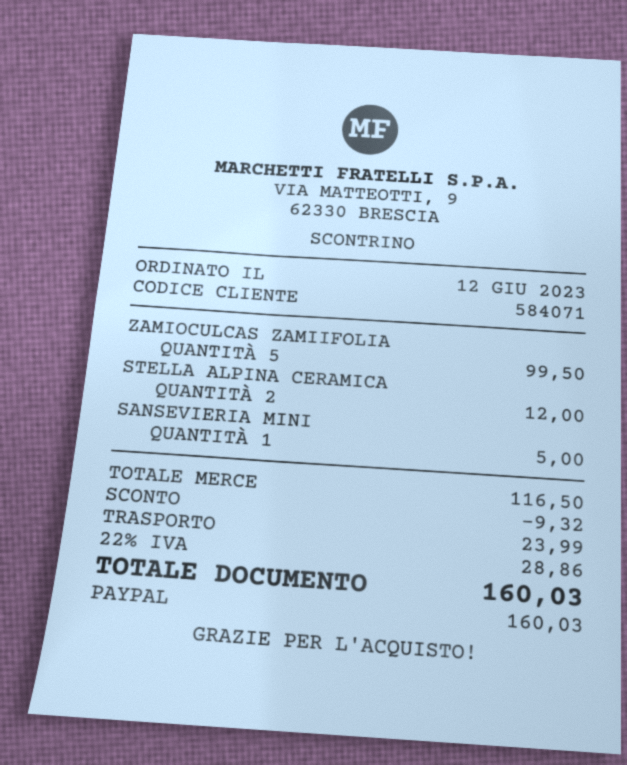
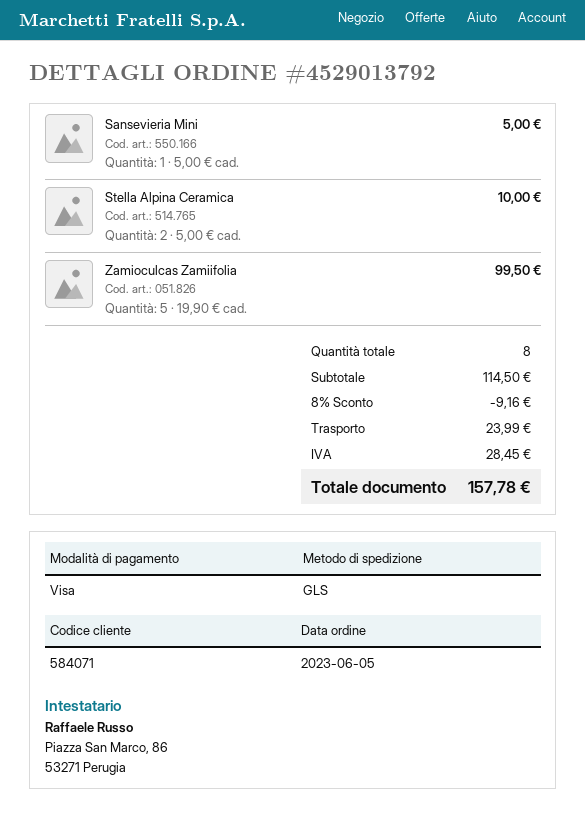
order date: 2023-06-12 -> 2023-06-05
payment method: PayPal -> Visa
STELLA ALPINA CERAMICA: 2 for 12.00 -> 2 for 10.00
subtotal: 116.50 -> 114.50
discount: 9.32 -> 9.16
tax: 28.86 -> 28.45
total: 160.03 -> 157.78

